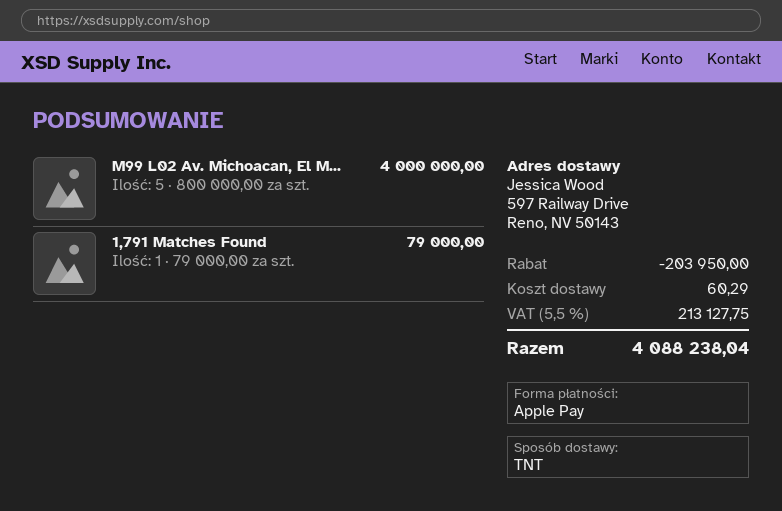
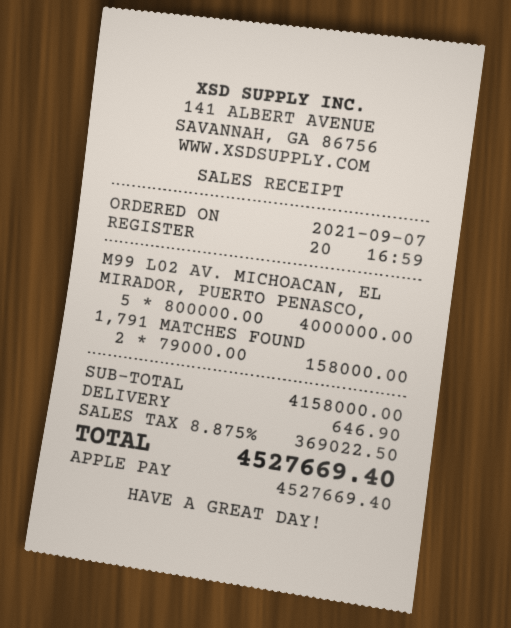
1,791 Matches Found: 1 x 79000.00 = 79000.00 -> 2 x 79000.00 = 158000.00
discount: 203950.00 -> none
shipping: 60.29 -> 646.90
tax: 5.5% = 213127.75 -> 8.875% = 369022.50
total: 4088238.04 -> 4527669.40

